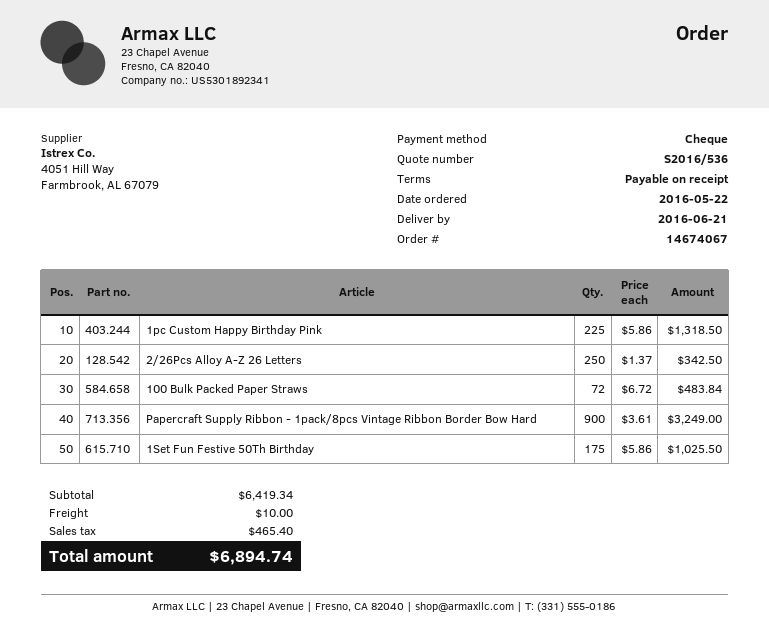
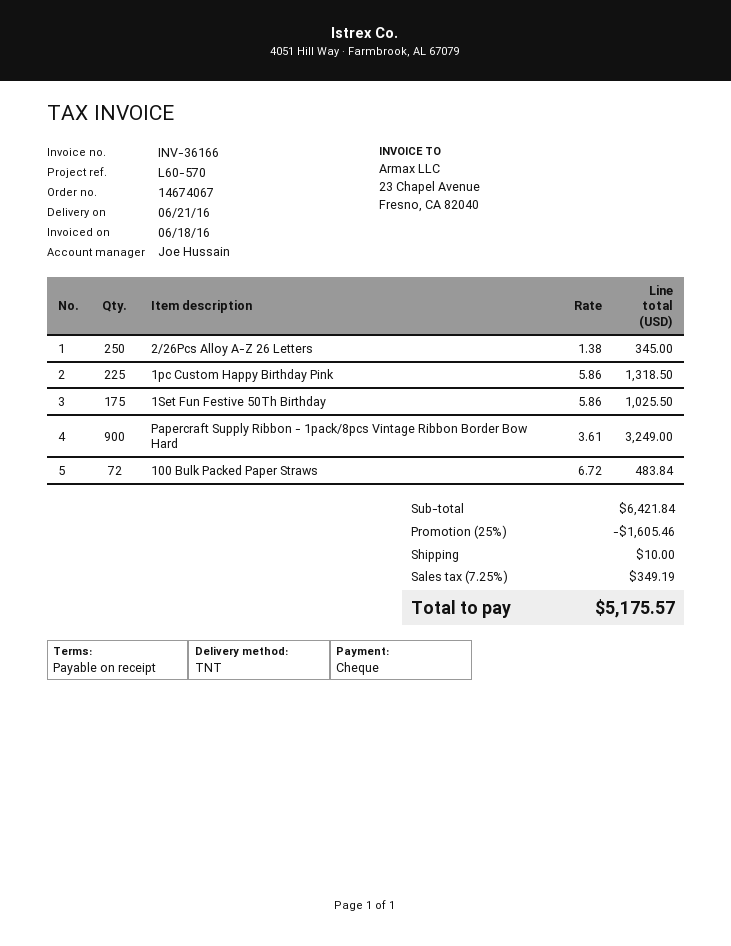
2/26Pcs Alloy A-Z 26 Letters: 250 x 1.37 = 342.50 -> 250 x 1.38 = 345.00
subtotal: 6419.34 -> 6421.84
discount: none -> 25% = 1605.46
tax: 465.40 -> 349.19
total: 6894.74 -> 5175.57

